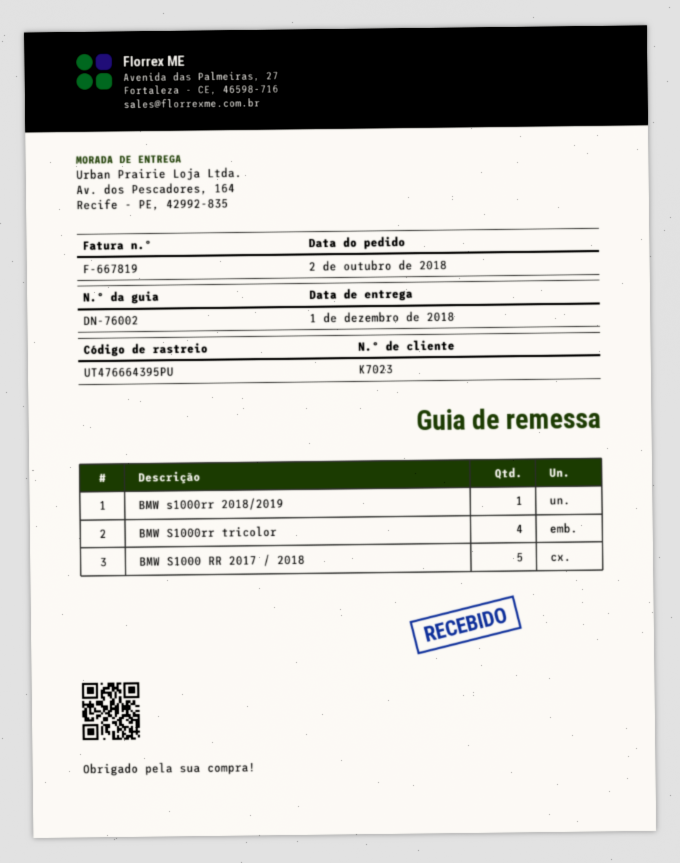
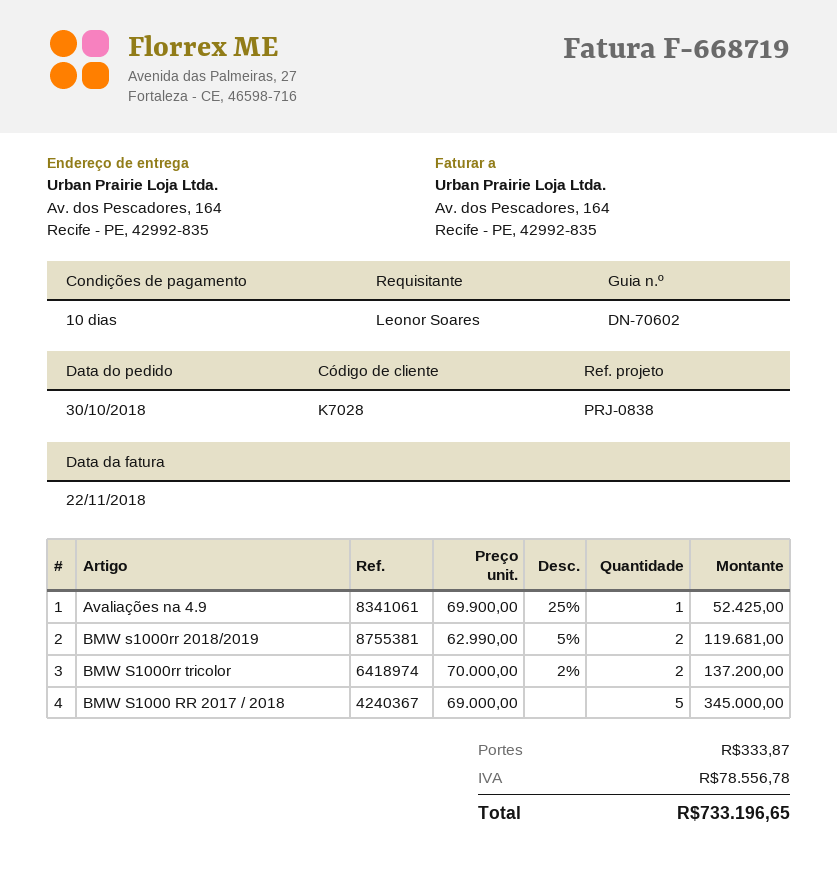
order date: 2018-10-02 -> 2018-10-30
delivery note number: DN-76002 -> DN-70602
invoice number: F-667819 -> F-668719
customer number: K7023 -> K7028
BMW s1000rr 2018/2019: 1 -> 2
BMW S1000rr tricolor: 4 -> 2
Avaliações na 4.9: none -> 1

